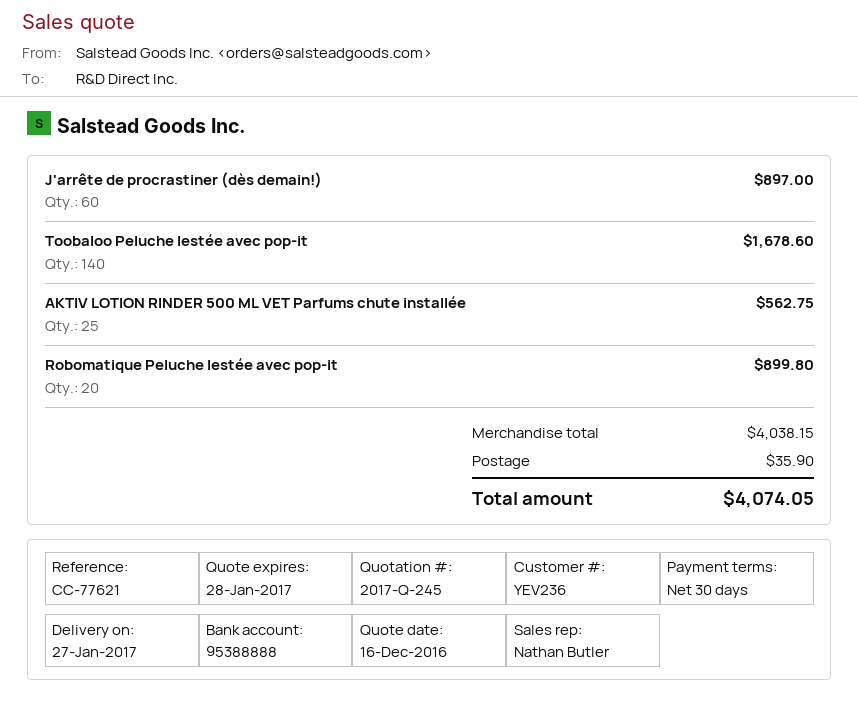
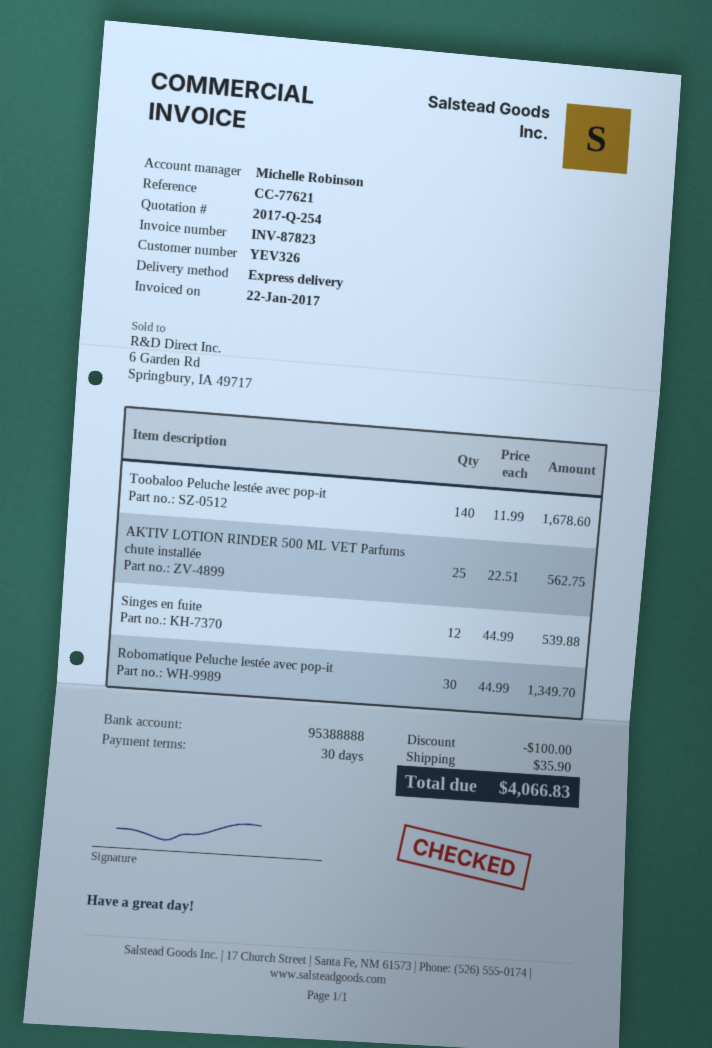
quote number: 2017-Q-245 -> 2017-Q-254
customer number: YEV236 -> YEV326
sales rep: Nathan Butler -> Michelle Robinson
J'arrête de procrastiner (dès demain!): 60 for 897.00 -> none
Robomatique Peluche lestée avec pop-it: 20 for 899.80 -> 30 for 1349.70
Singes en fuite: none -> 12 for 539.88
discount: none -> 100.00
total: 4074.05 -> 4066.83

